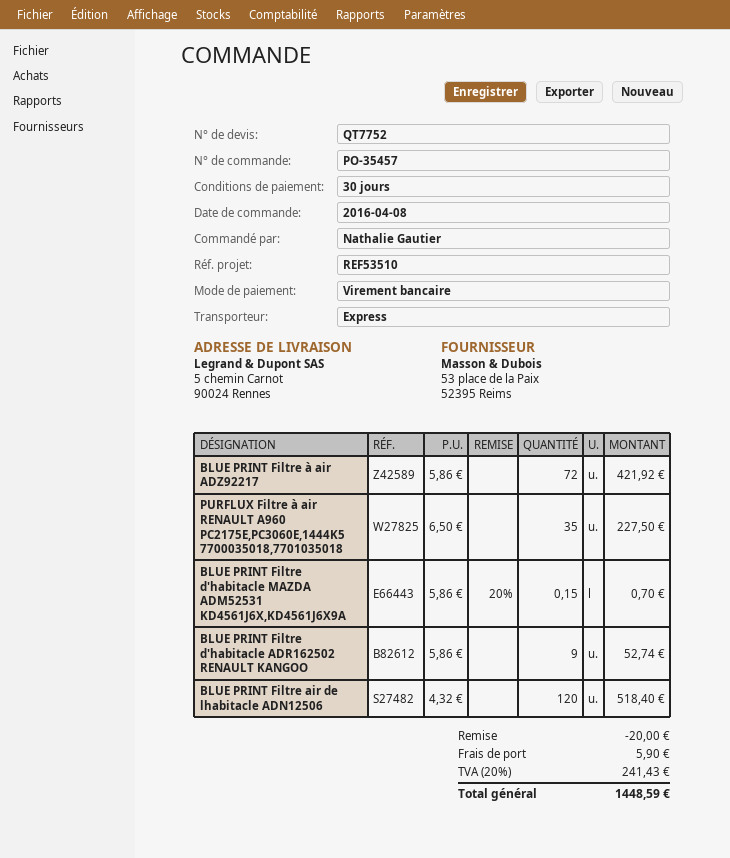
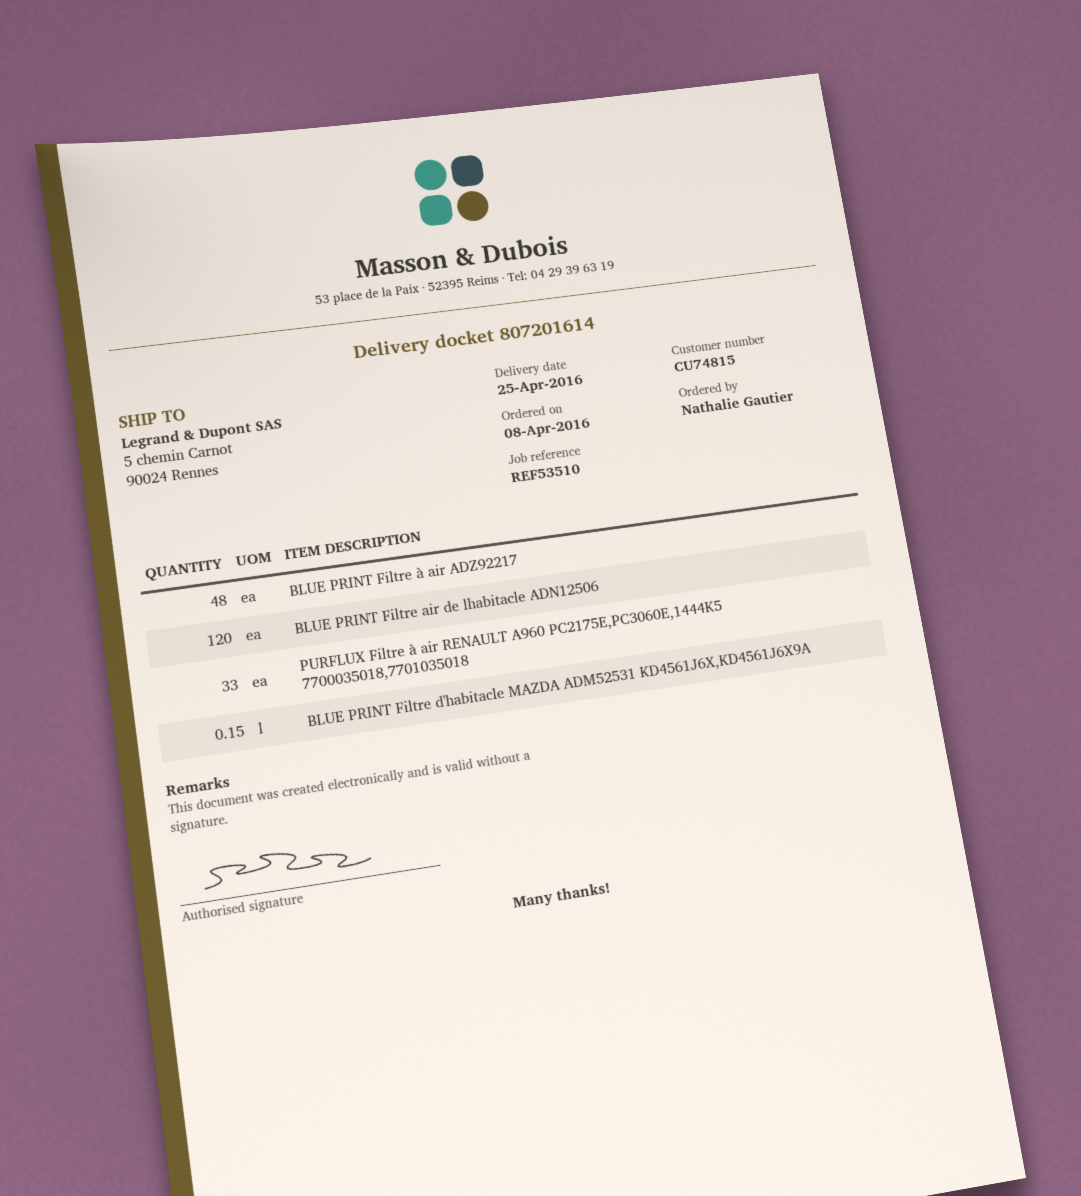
BLUE PRINT Filtre à air ADZ92217: 72 -> 48
PURFLUX Filtre à air RENAULT A960 PC2175E,PC3060E,1444K5 7700035018,7701035018: 35 -> 33
BLUE PRINT Filtre d'habitacle ADR162502 RENAULT KANGOO: 9 -> none

